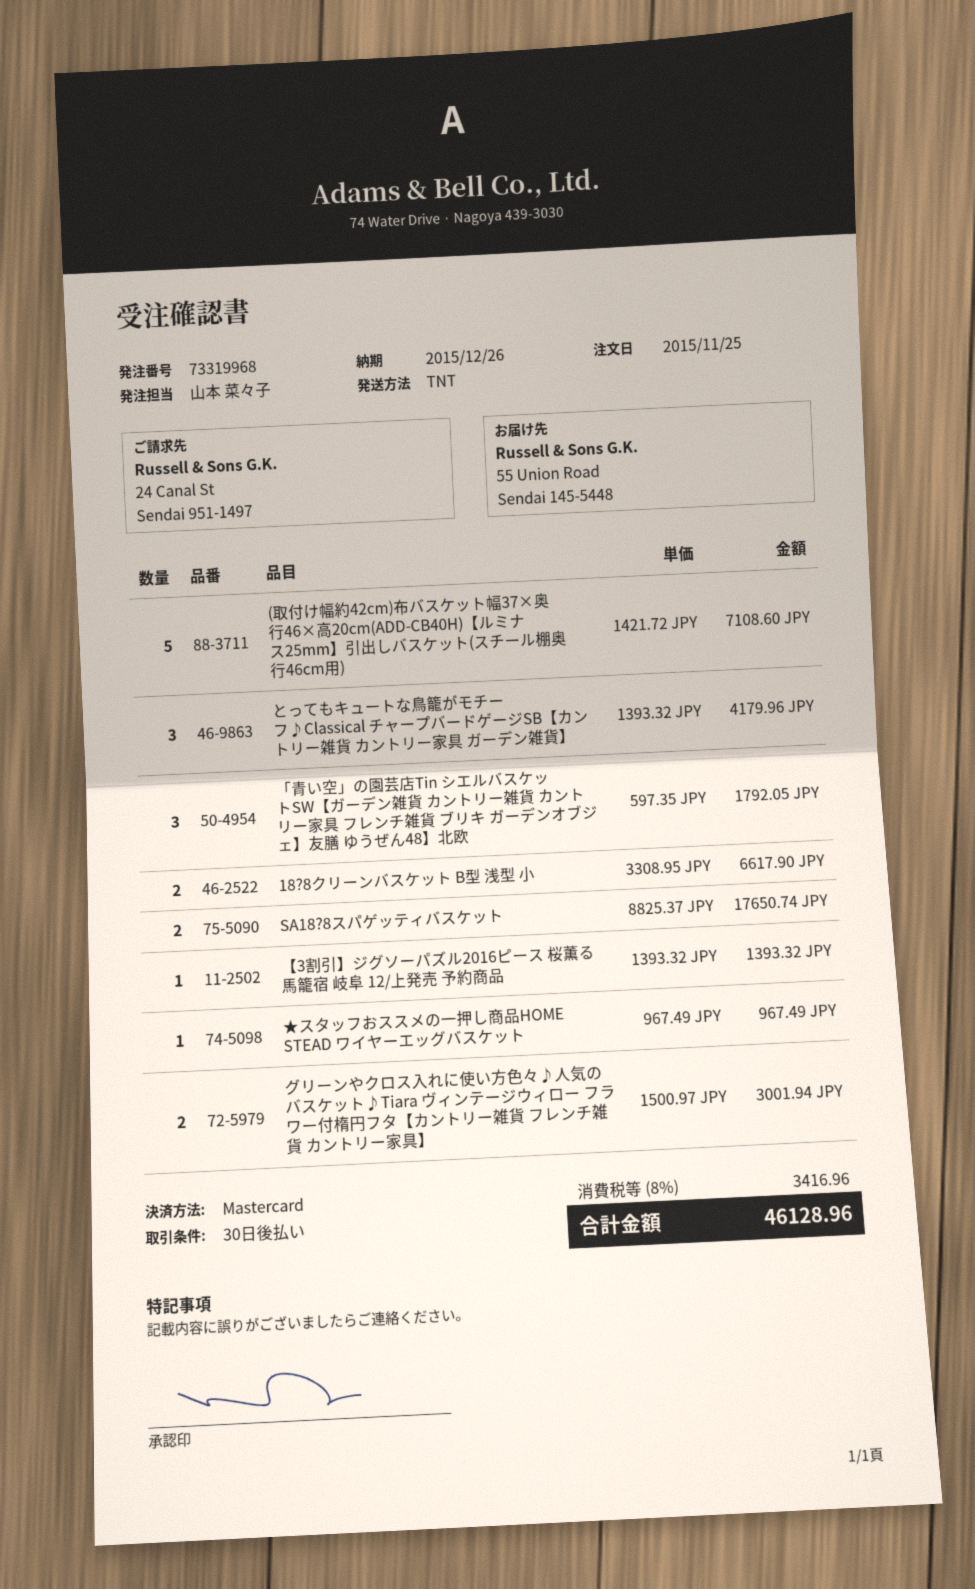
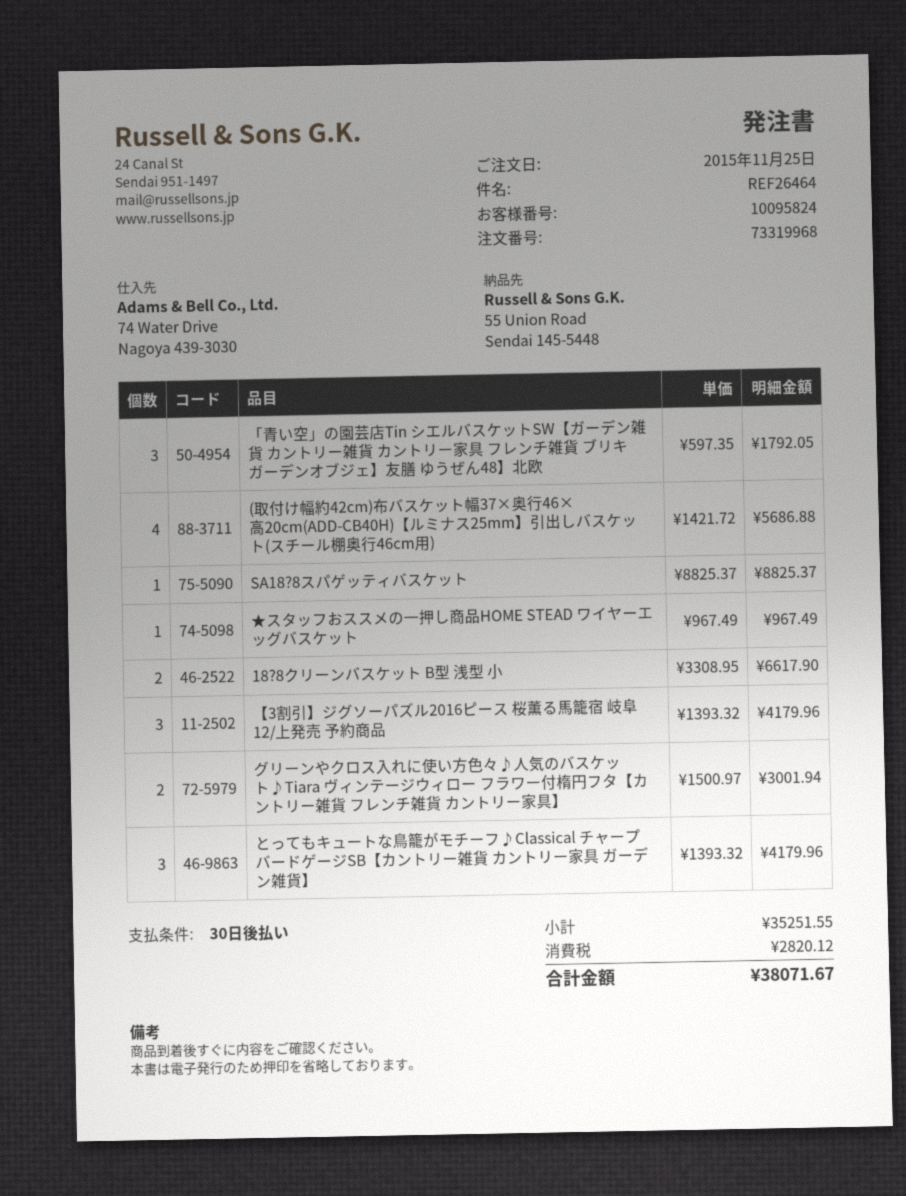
(取付け幅約42cm)布バスケット幅37×奥行46×高20cm(ADD-CB40H)【ルミナス25mm】引出しバスケット(スチール棚奥行46cm用): 5 x 1421.72 = 7108.60 -> 4 x 1421.72 = 5686.88
SA18?8スパゲッティバスケット: 2 x 8825.37 = 17650.74 -> 1 x 8825.37 = 8825.37
【3割引】ジグソーパズル2016ピース 桜薫る馬籠宿 岐阜 12/上発売 予約商品: 1 x 1393.32 = 1393.32 -> 3 x 1393.32 = 4179.96
tax: 3416.96 -> 2820.12
total: 46128.96 -> 38071.67

